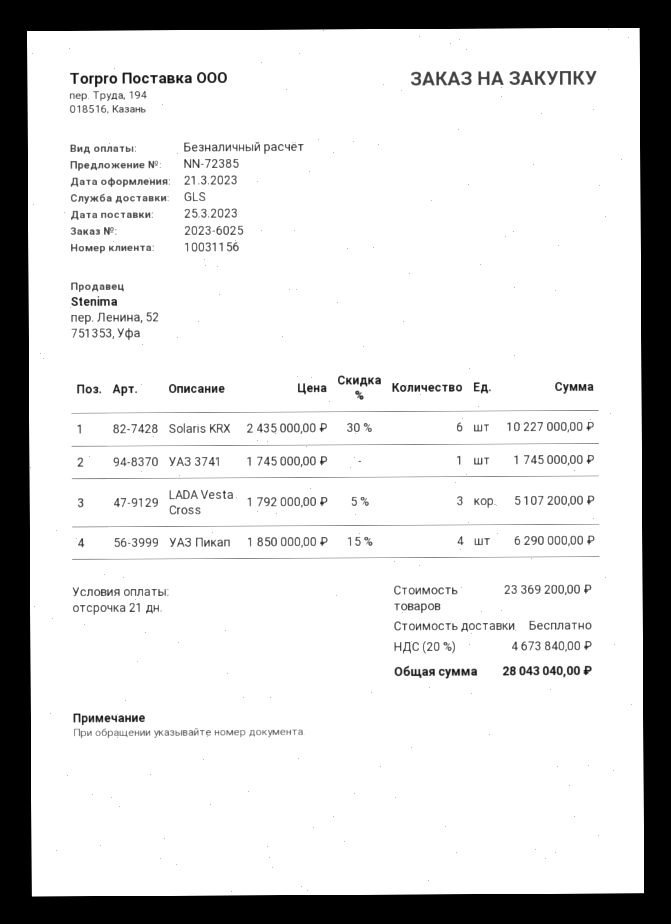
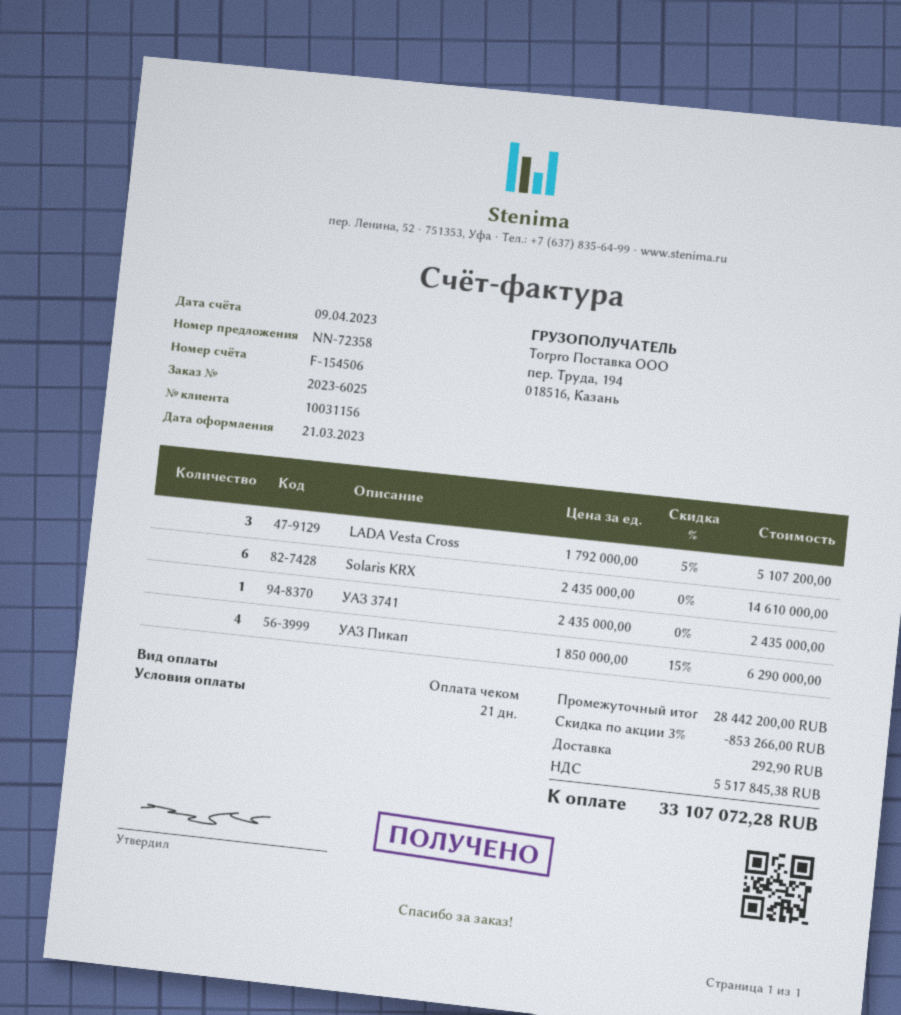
quote number: NN-72385 -> NN-72358
payment method: bank transfer -> cheque
Solaris KRX: 6 x 2435000.00 - 30% = 10227000.00 -> 6 x 2435000.00 = 14610000.00
УАЗ 3741: 1 x 1745000.00 = 1745000.00 -> 1 x 2435000.00 = 2435000.00
subtotal: 23369200.00 -> 28442200.00
discount: none -> 3% = 853266.00
shipping: 0.00 -> 292.90
tax: 4673840.00 -> 5517845.38
total: 28043040.00 -> 33107072.28

